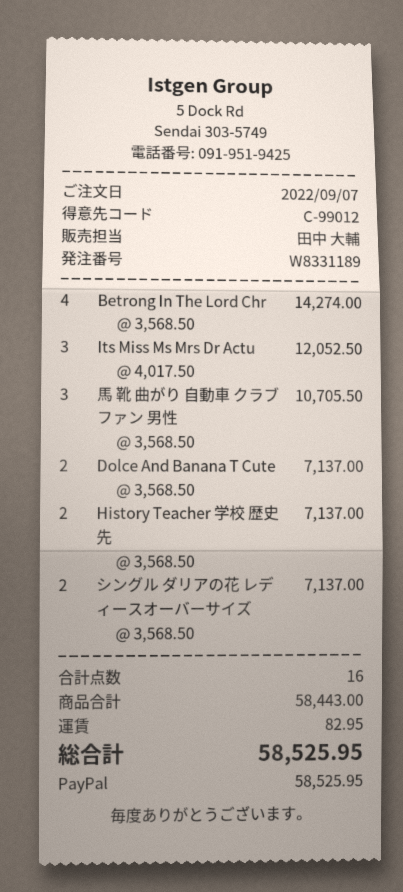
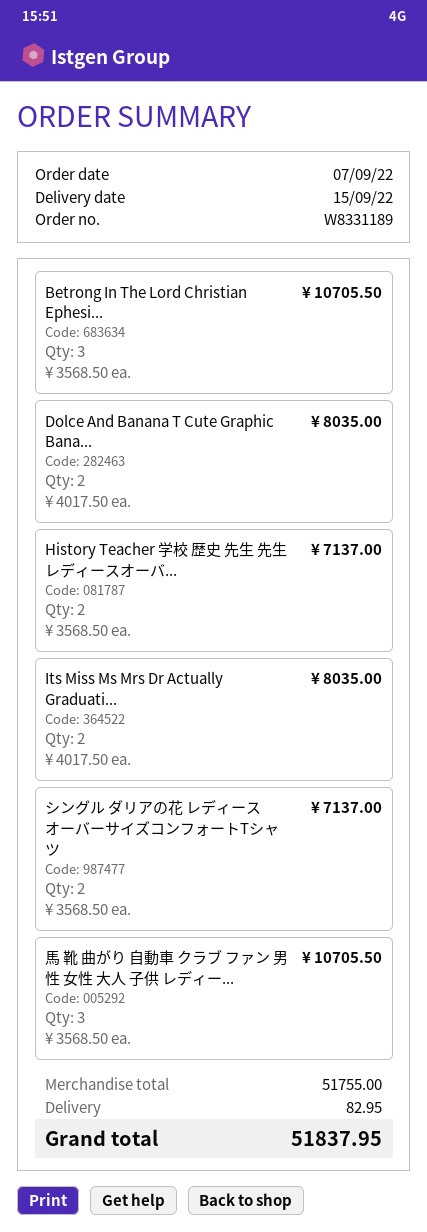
Betrong In The Lord Chr: 4 x 3568.50 = 14274.00 -> 3 x 3568.50 = 10705.50
Its Miss Ms Mrs Dr Actu: 3 x 4017.50 = 12052.50 -> 2 x 4017.50 = 8035.00
Dolce And Banana T Cute: 2 x 3568.50 = 7137.00 -> 2 x 4017.50 = 8035.00
subtotal: 58443.00 -> 51755.00
total: 58525.95 -> 51837.95

